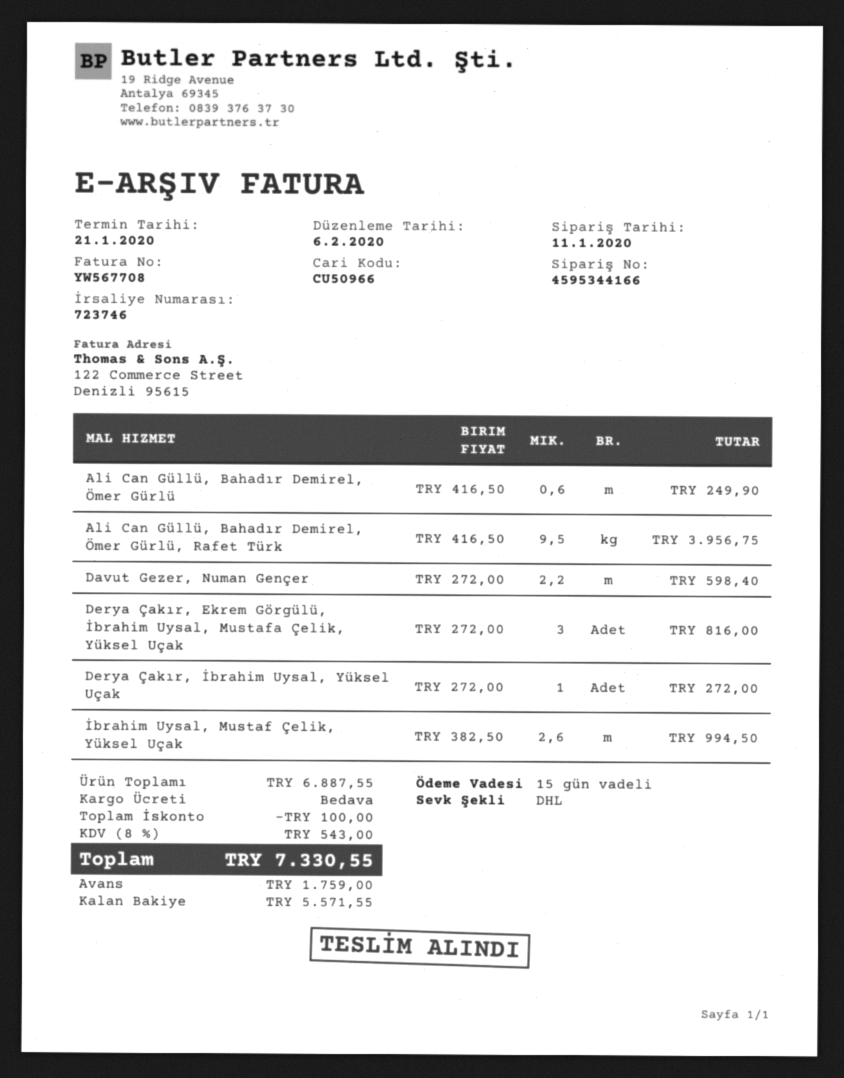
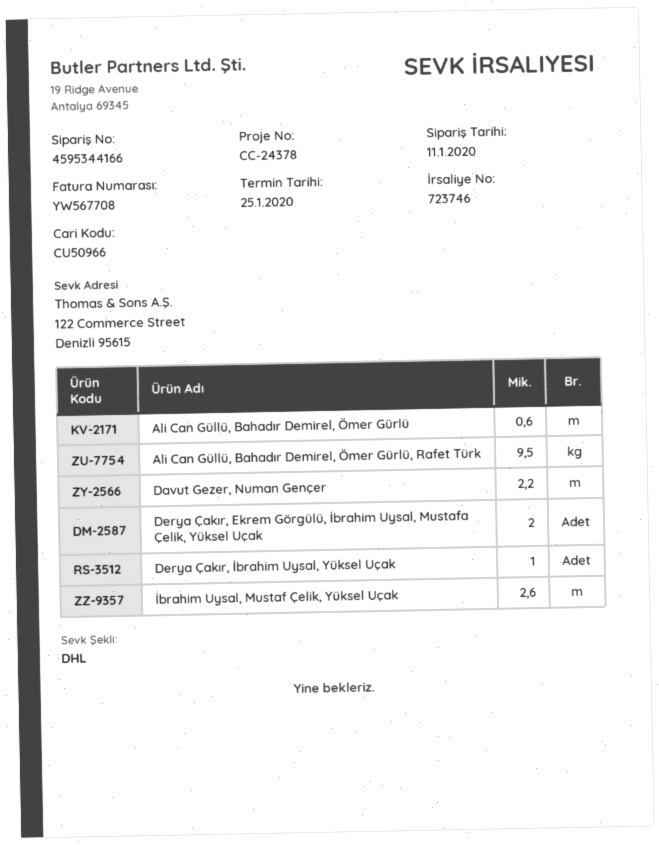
delivery date: 2020-01-21 -> 2020-01-25
Derya Çakır, Ekrem Görgülü, İbrahim Uysal, Mustafa Çelik, Yüksel Uçak: 3 -> 2

